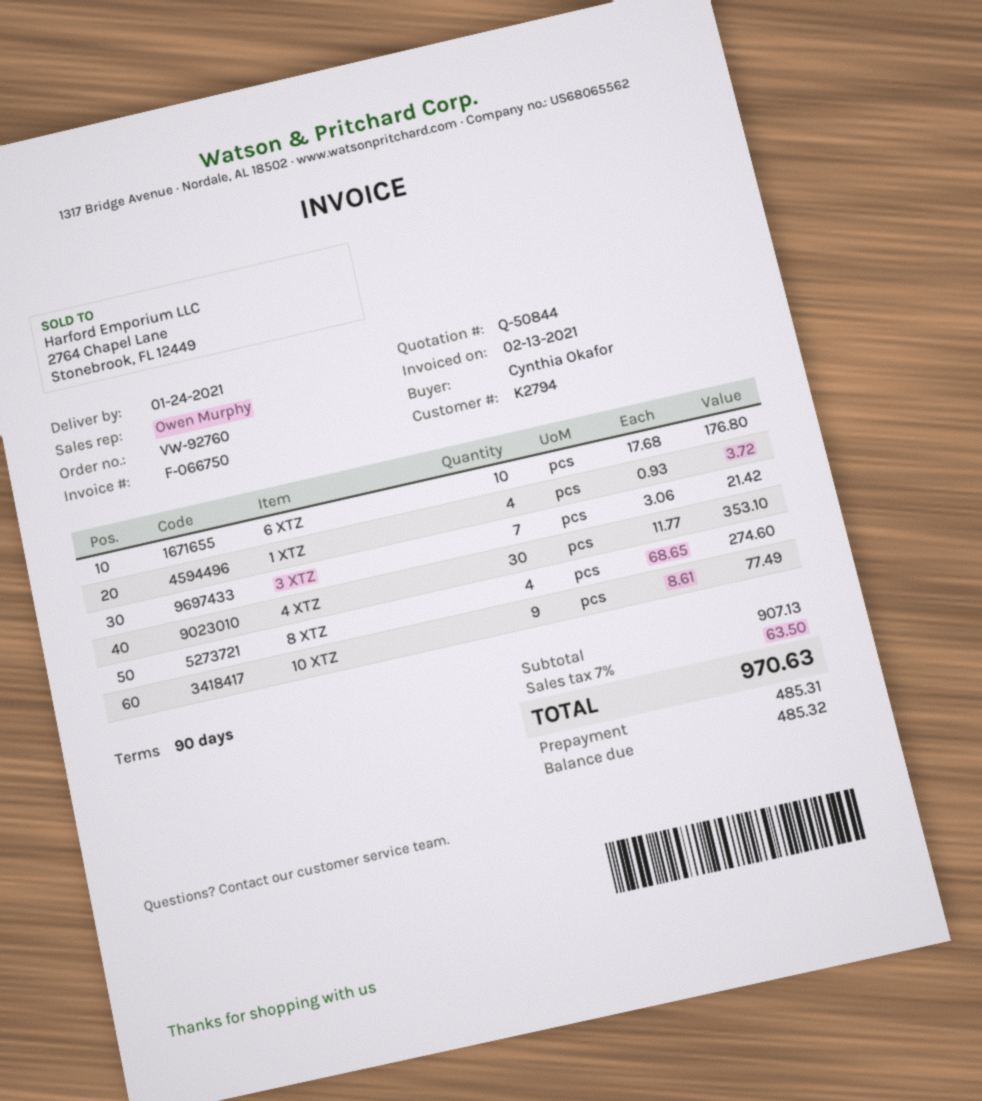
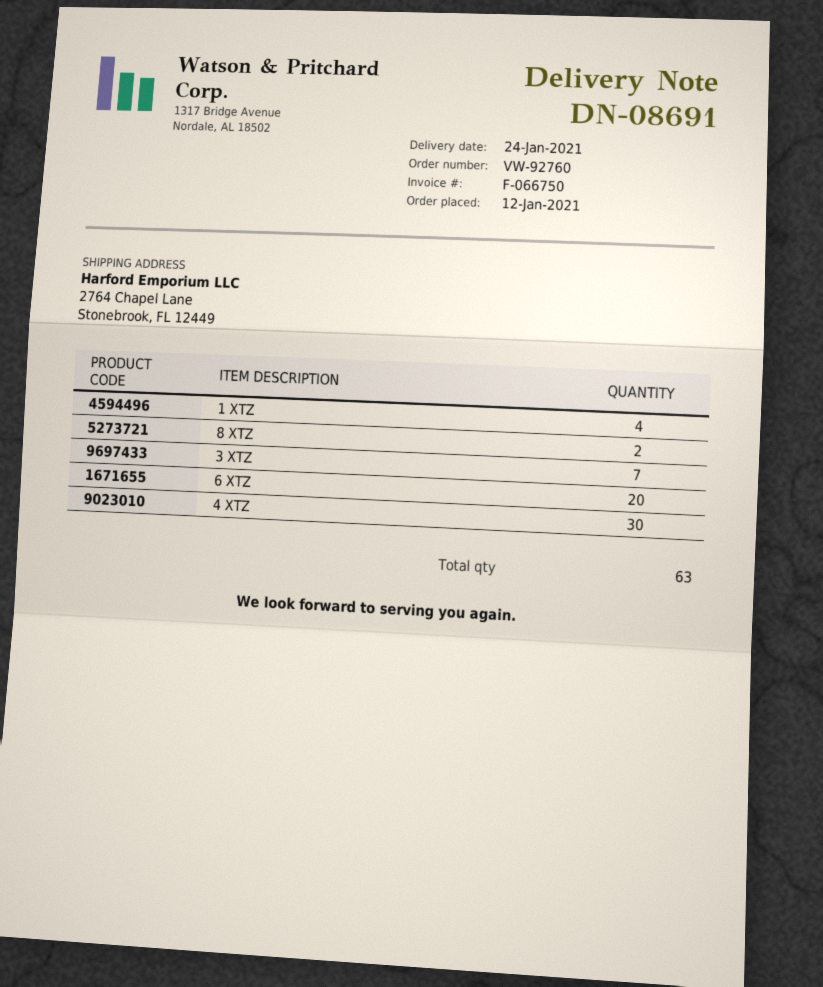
6 XTZ: 10 -> 20
8 XTZ: 4 -> 2
10 XTZ: 9 -> none

